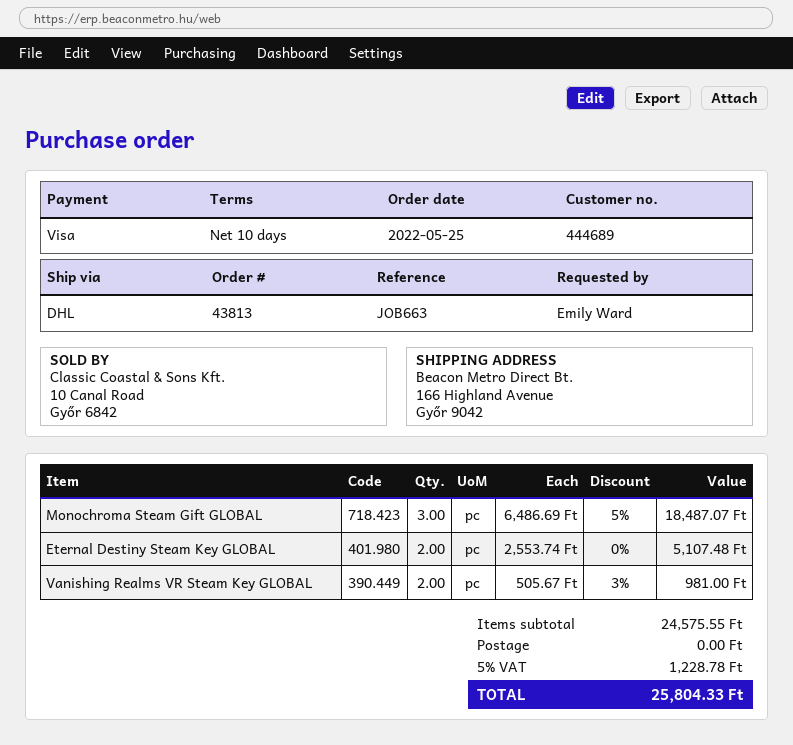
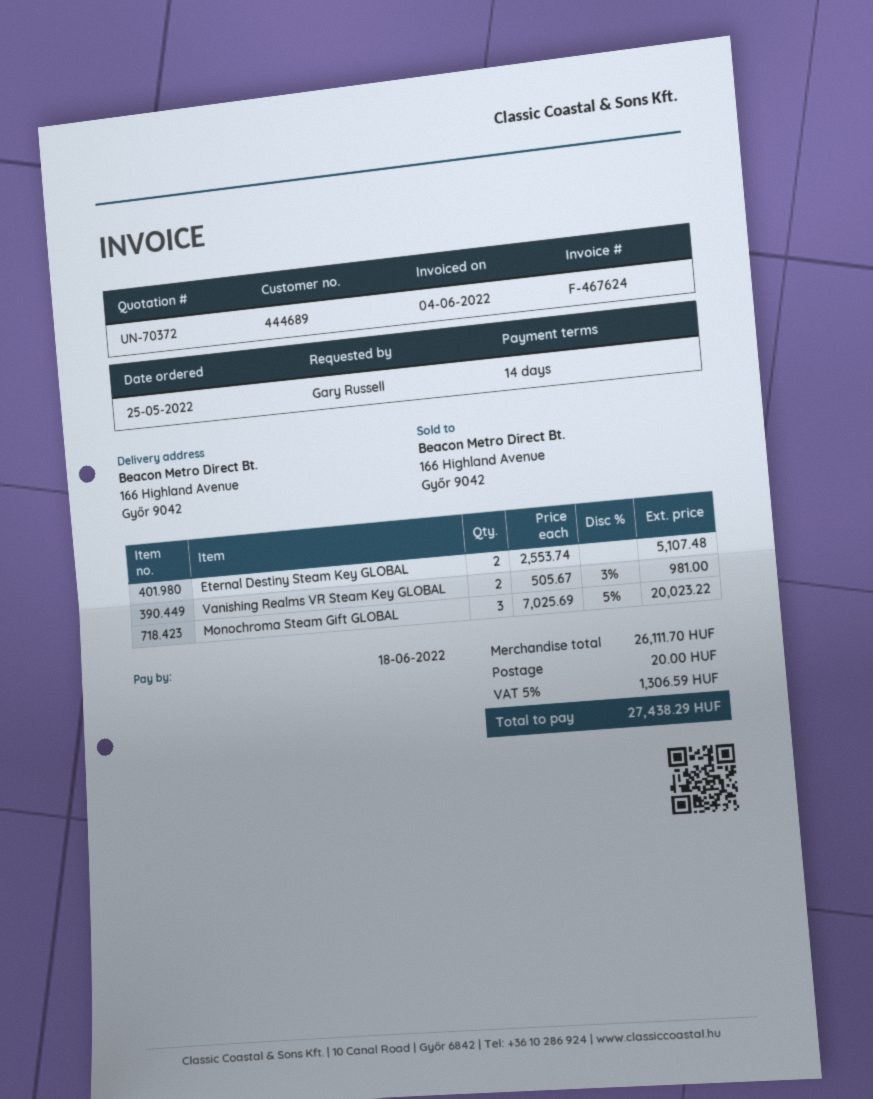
payment terms: 10 days -> 14 days
ordered by: Emily Ward -> Gary Russell
Monochroma Steam Gift GLOBAL: 3 x 6486.69 - 5% = 18487.07 -> 3 x 7025.69 - 5% = 20023.22
subtotal: 24575.55 -> 26111.70
shipping: 0.00 -> 20.00
tax: 5% = 1228.78 -> 5% = 1306.59
total: 25804.33 -> 27438.29

